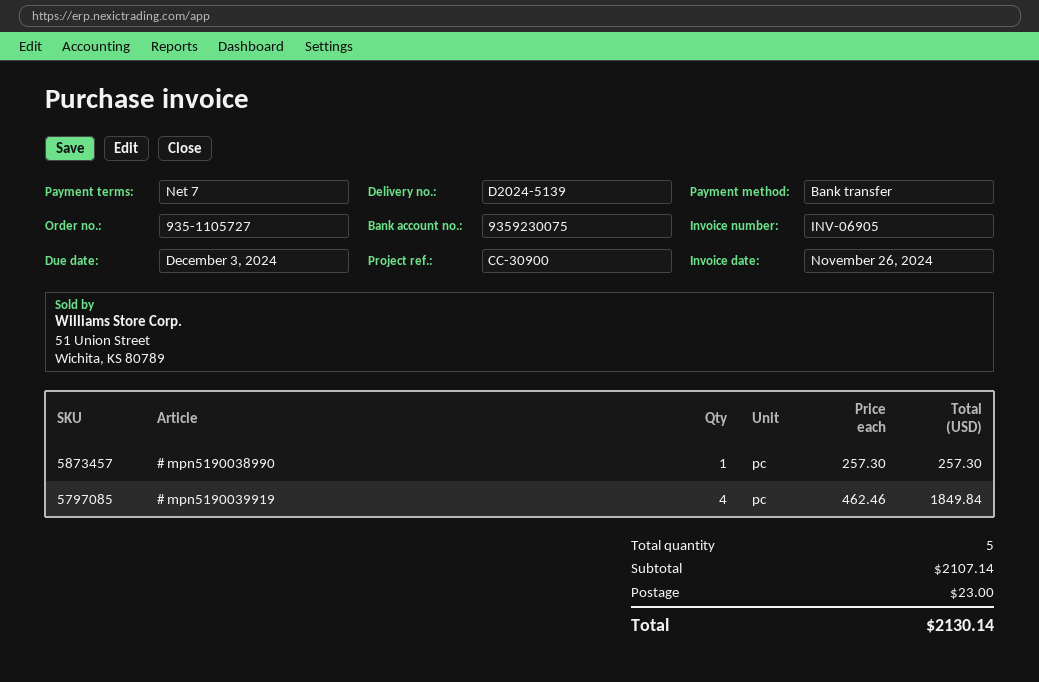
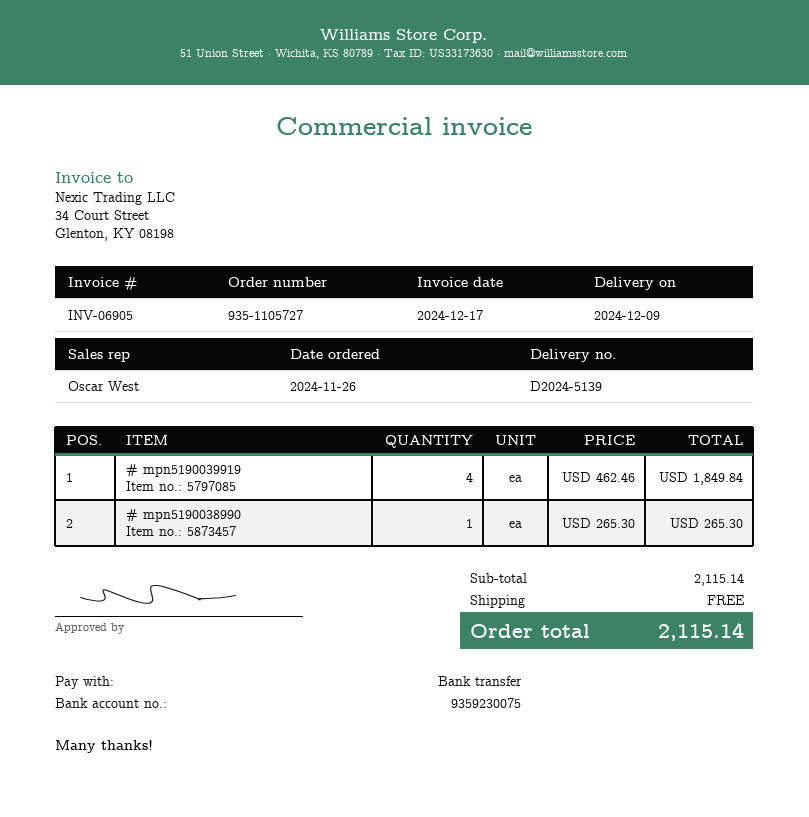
invoice date: 2024-11-26 -> 2024-12-17
# mpn5190038990: 1 x 257.30 = 257.30 -> 1 x 265.30 = 265.30
subtotal: 2107.14 -> 2115.14
shipping: 23.00 -> 0.00
total: 2130.14 -> 2115.14

